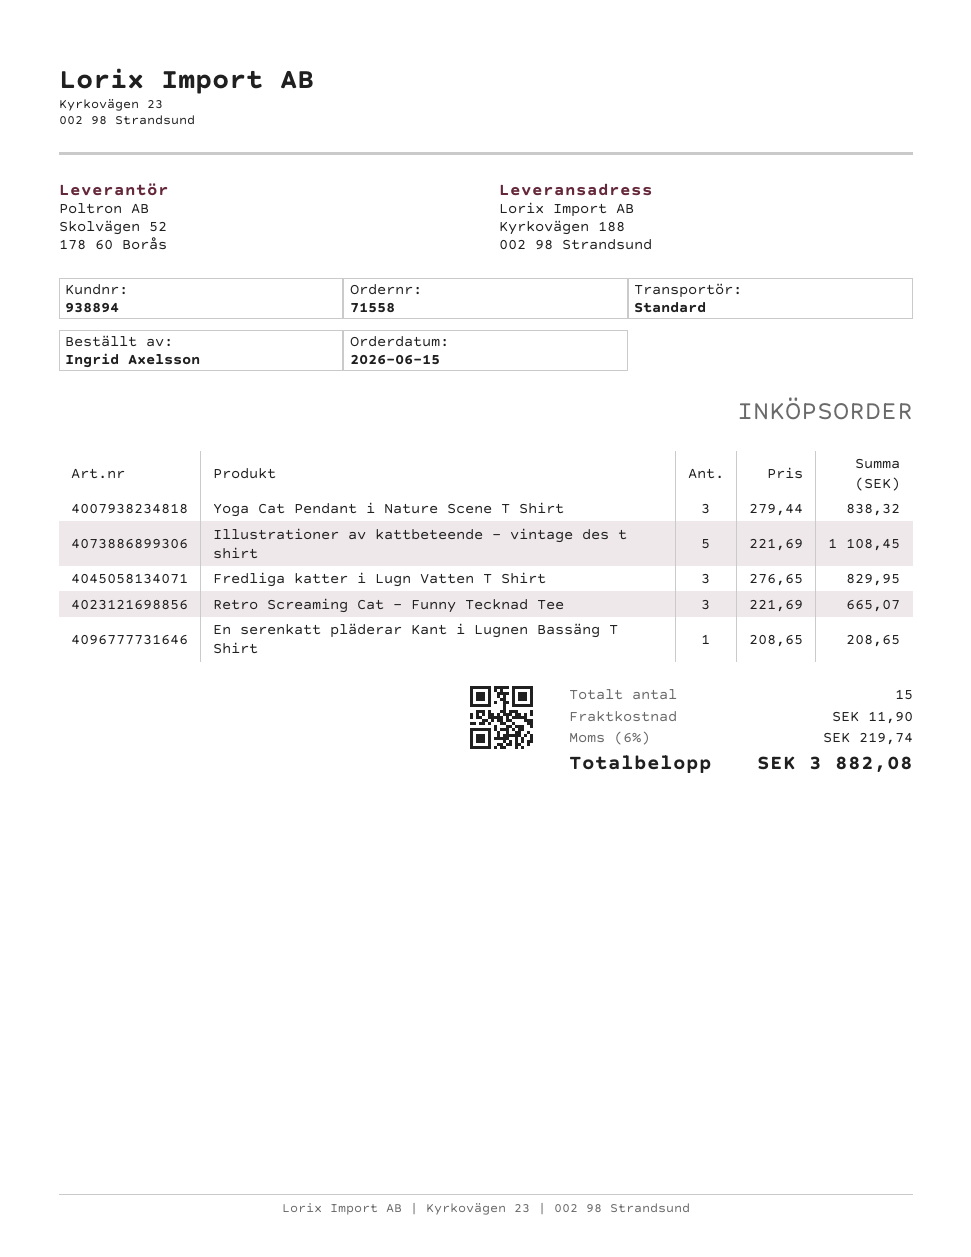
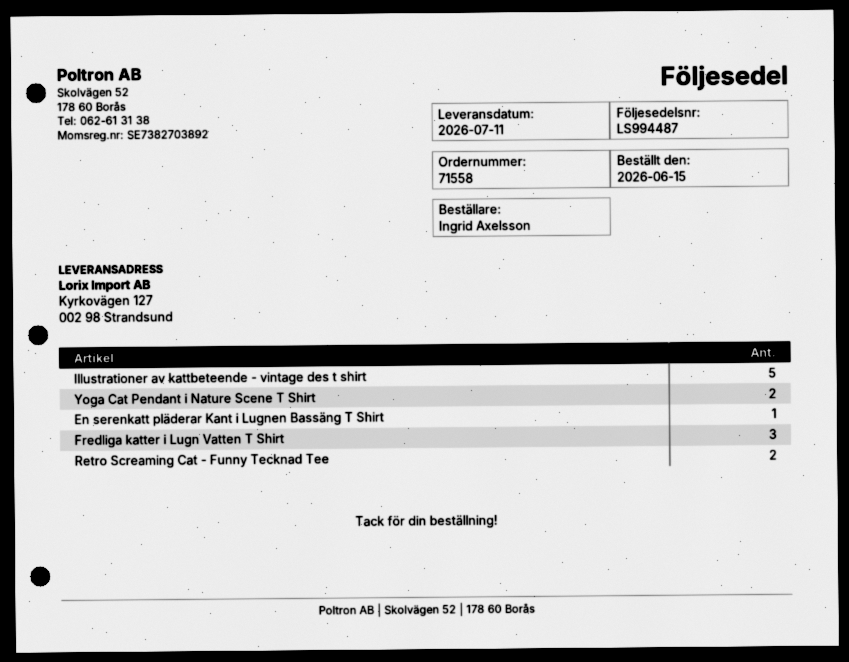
ship to: Kyrkovägen 188, 002 98 Strandsund -> Kyrkovägen 127, 002 98 Strandsund
Yoga Cat Pendant i Nature Scene T Shirt: 3 -> 2
Retro Screaming Cat - Funny Tecknad Tee: 3 -> 2

